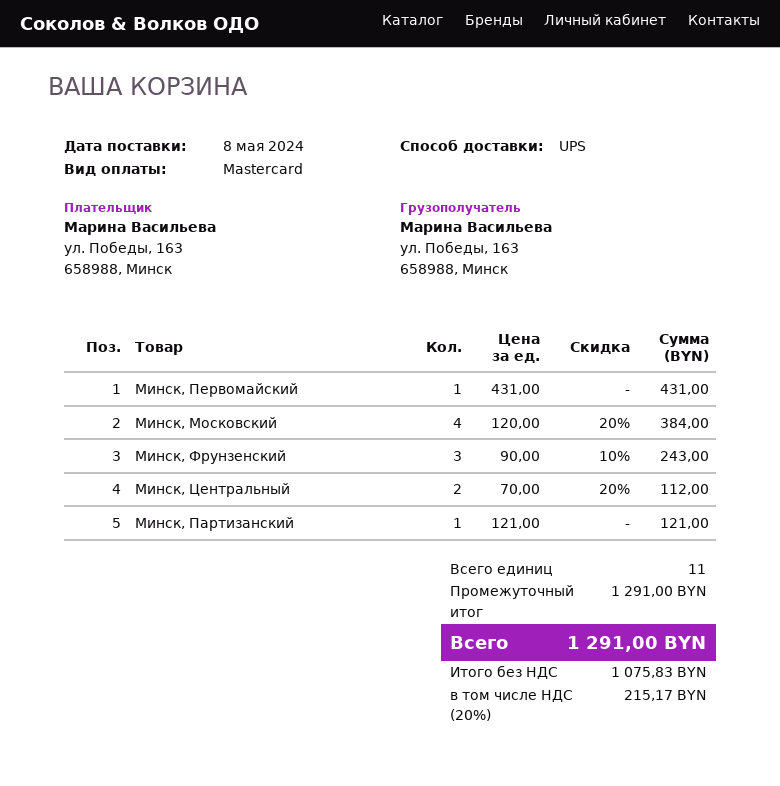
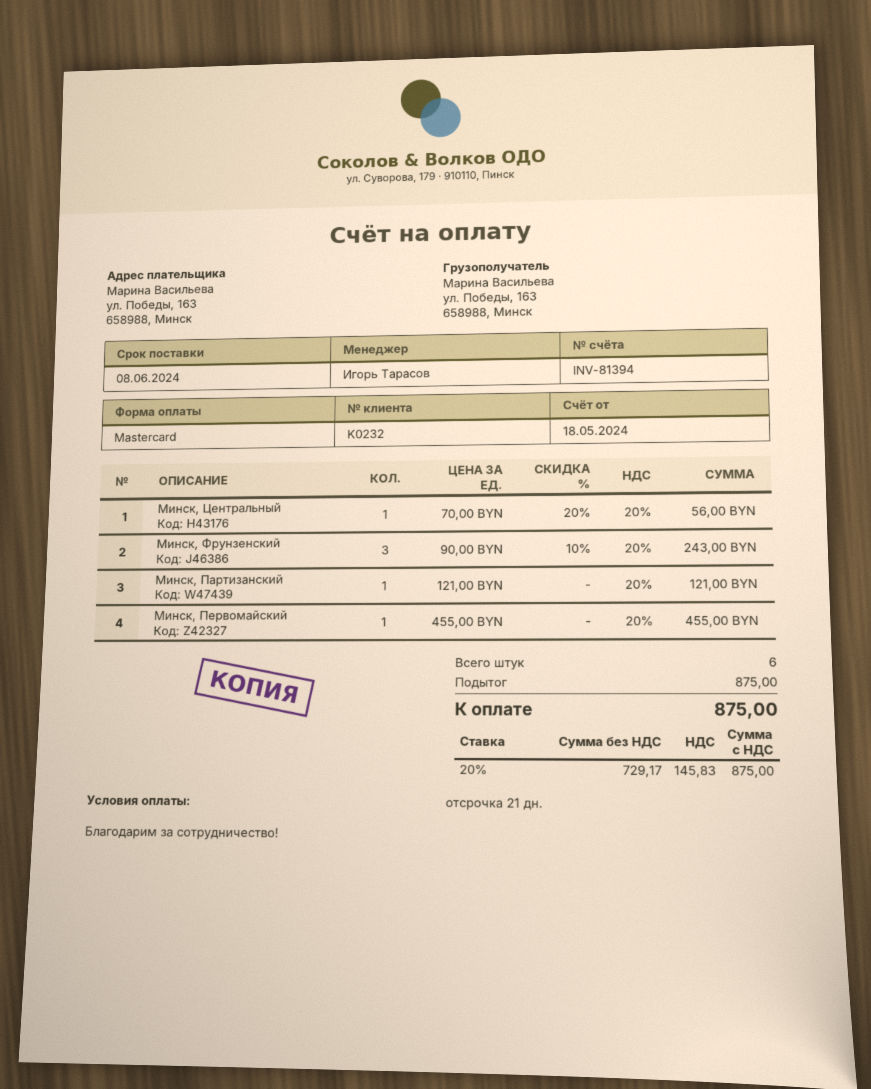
delivery date: 2024-05-08 -> 2024-06-08
Минск, Первомайский: 1 x 431.00 = 431.00 -> 1 x 455.00 = 455.00
Минск, Московский: 4 x 120.00 - 20% = 384.00 -> none
Минск, Центральный: 2 x 70.00 - 20% = 112.00 -> 1 x 70.00 - 20% = 56.00
total quantity: 11 -> 6
subtotal: 1291.00 -> 875.00
net: 1075.83 -> 729.17
tax: 20% = 215.17 -> 20% = 145.83
total: 1291.00 -> 875.00

